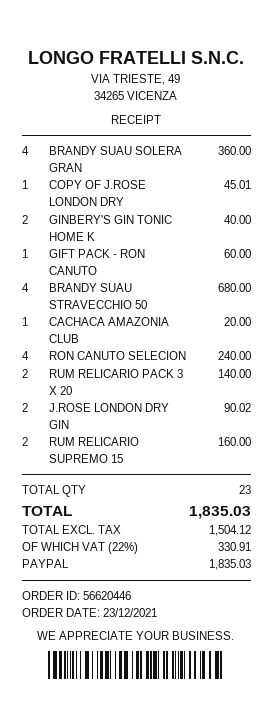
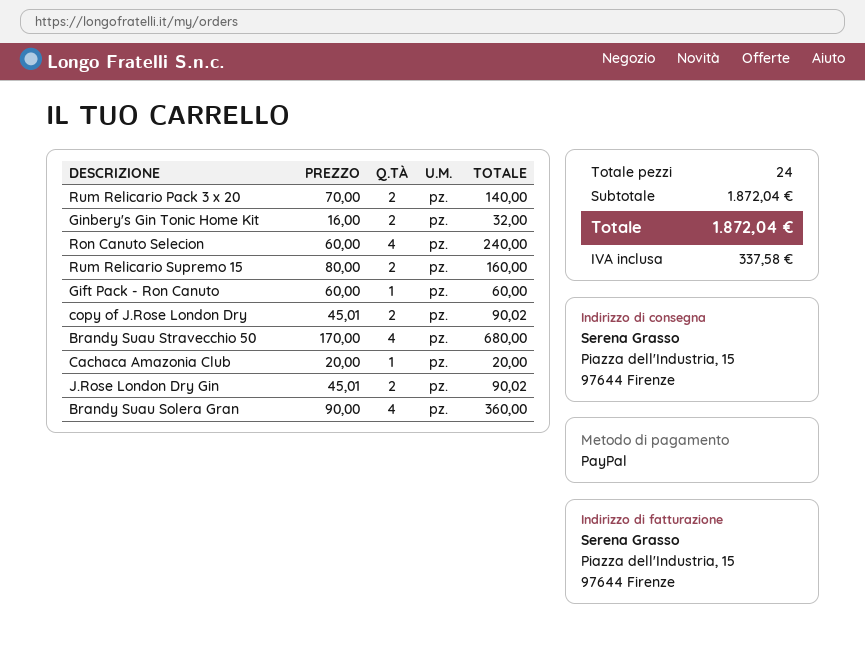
COPY OF J.ROSE LONDON DRY: 1 for 45.01 -> 2 for 90.02
GINBERY'S GIN TONIC HOME K: 2 for 40.00 -> 2 for 32.00
total quantity: 23 -> 24
tax: 330.91 -> 337.58
total: 1835.03 -> 1872.04

